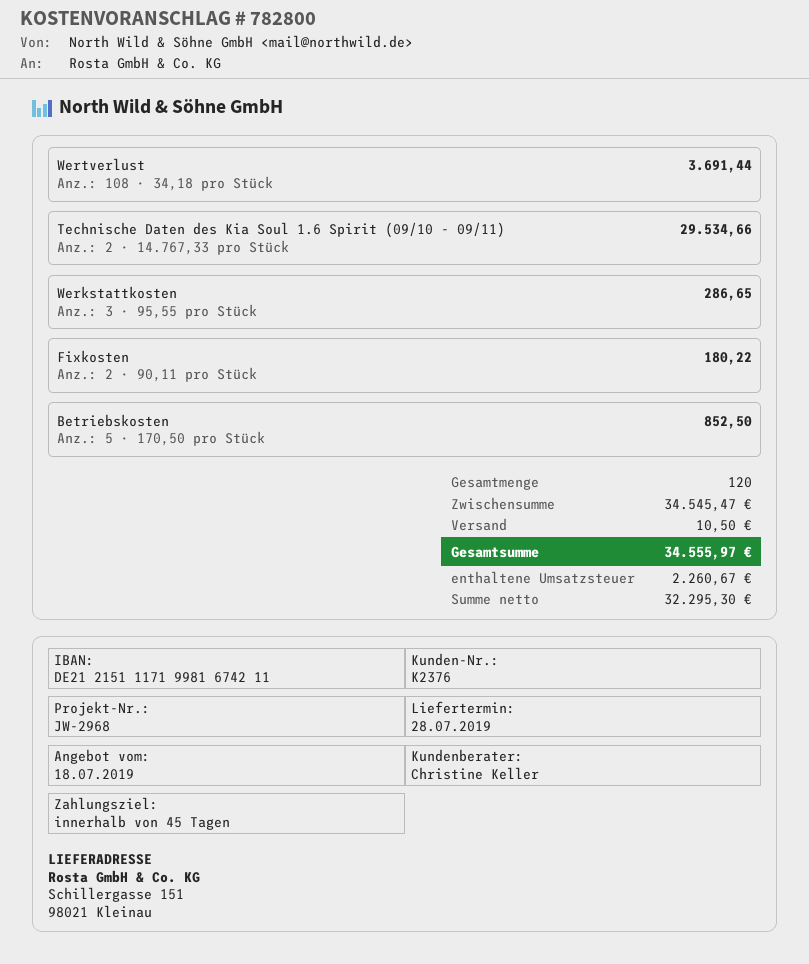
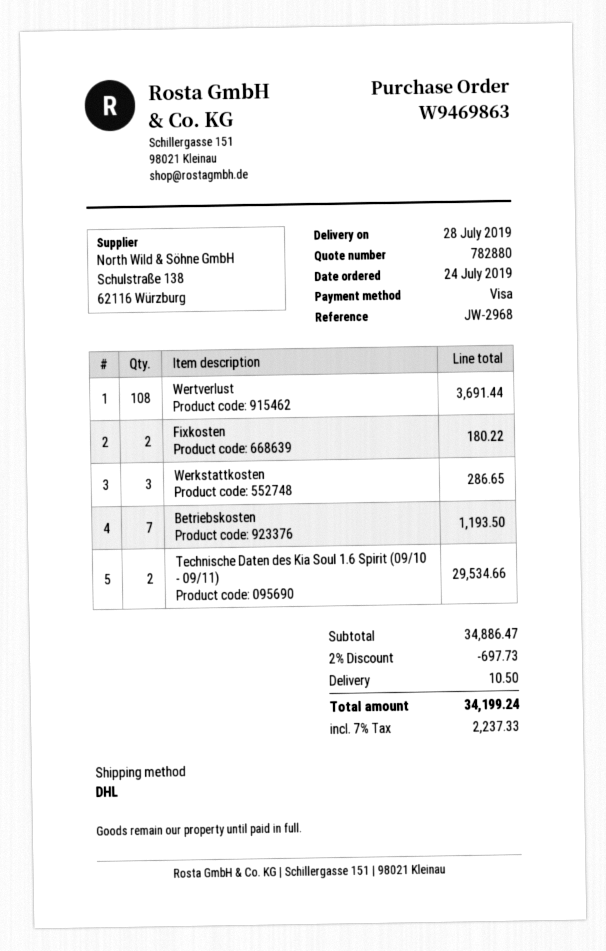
quote number: 782800 -> 782880
Betriebskosten: 5 for 852.50 -> 7 for 1193.50
subtotal: 34545.47 -> 34886.47
discount: none -> 2% = 697.73
tax: 2260.67 -> 2237.33
total: 34555.97 -> 34199.24

